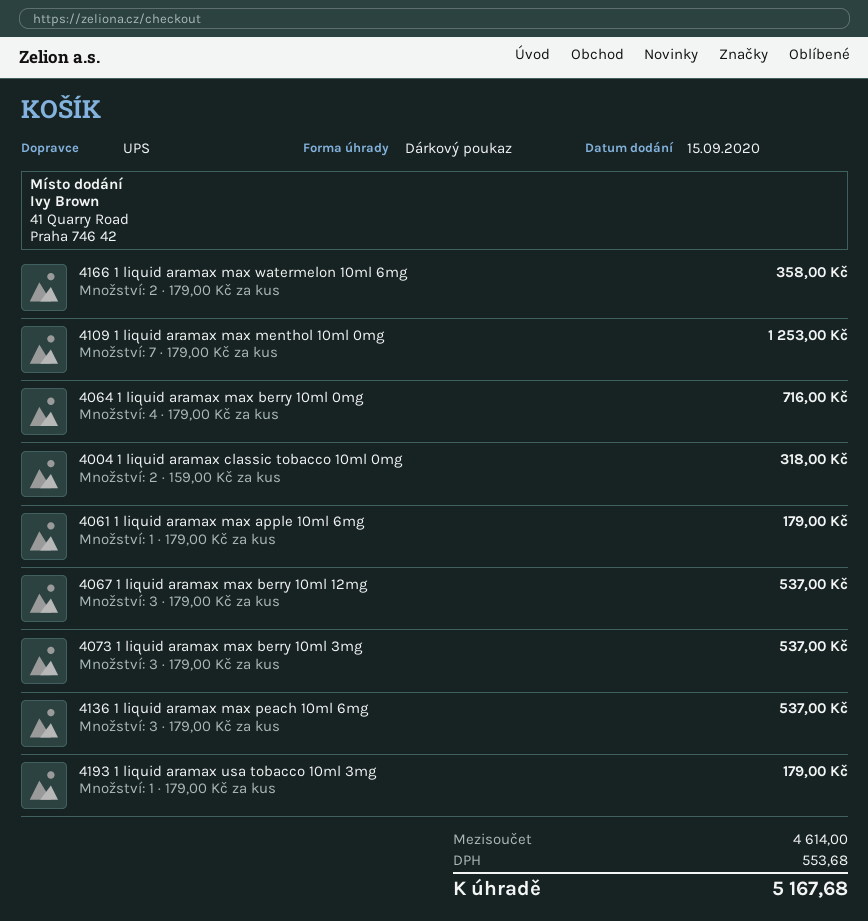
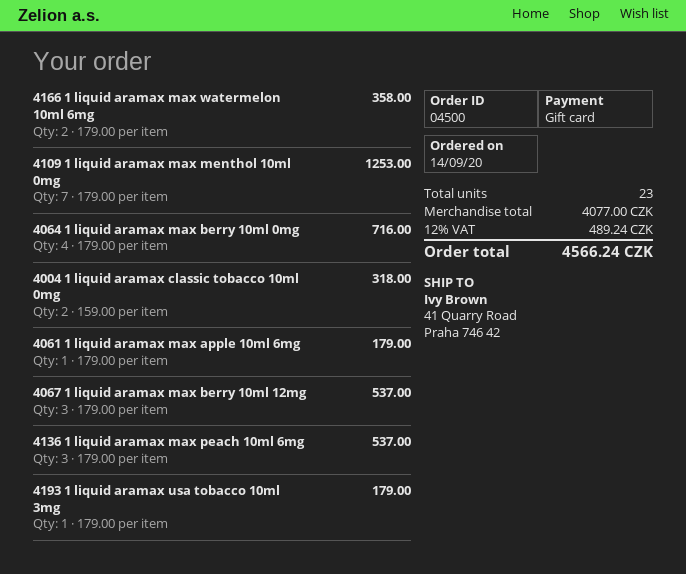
4073 1 liquid aramax max berry 10ml 3mg: 3 x 179.00 = 537.00 -> none
subtotal: 4614.00 -> 4077.00
tax: 553.68 -> 489.24
total: 5167.68 -> 4566.24

